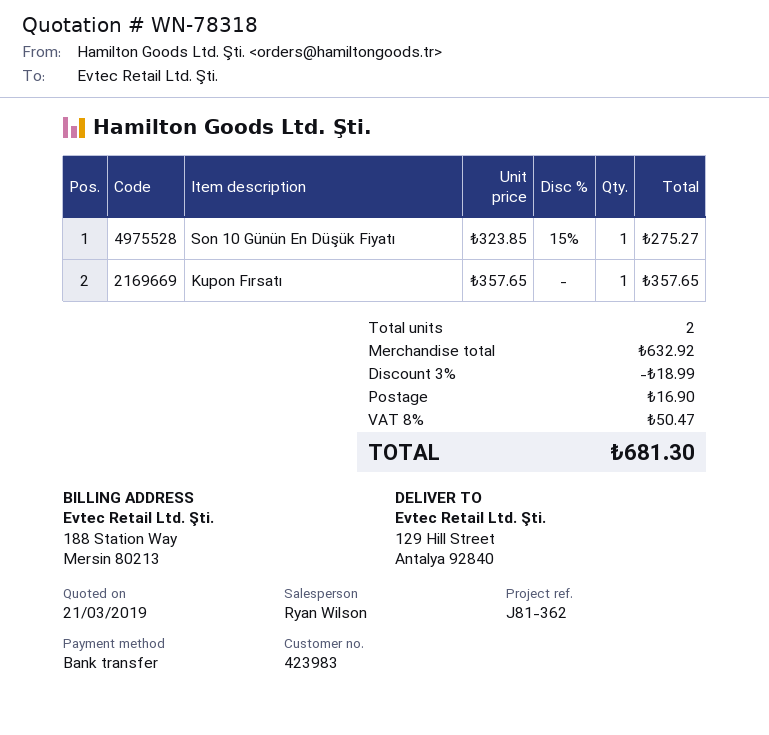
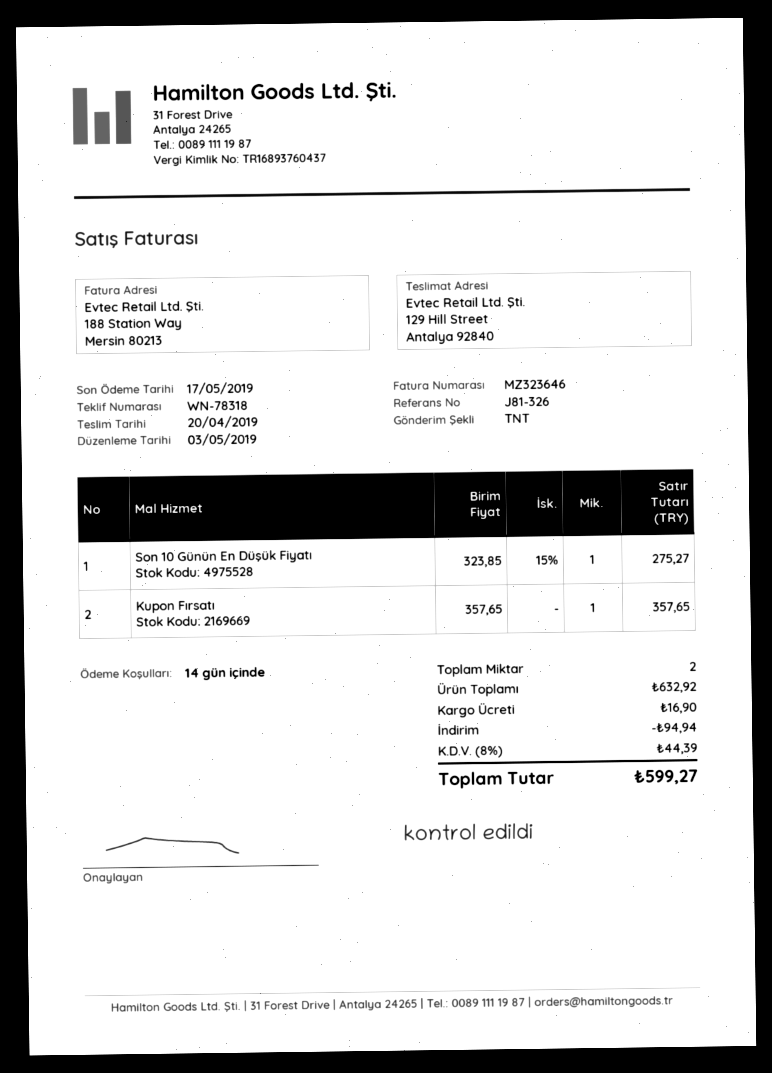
reference: J81-362 -> J81-326
discount: 18.99 -> 94.94
tax: 8% = 50.47 -> 8% = 44.39
total: 681.30 -> 599.27

